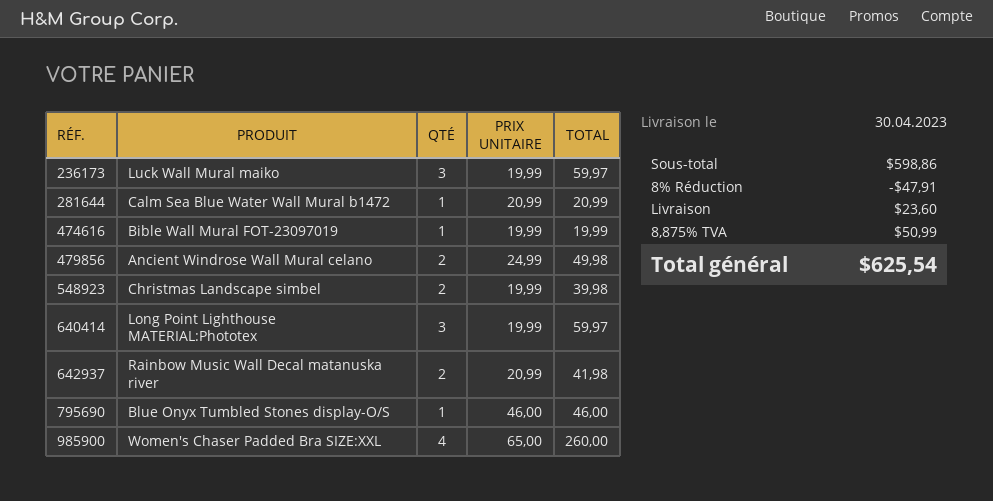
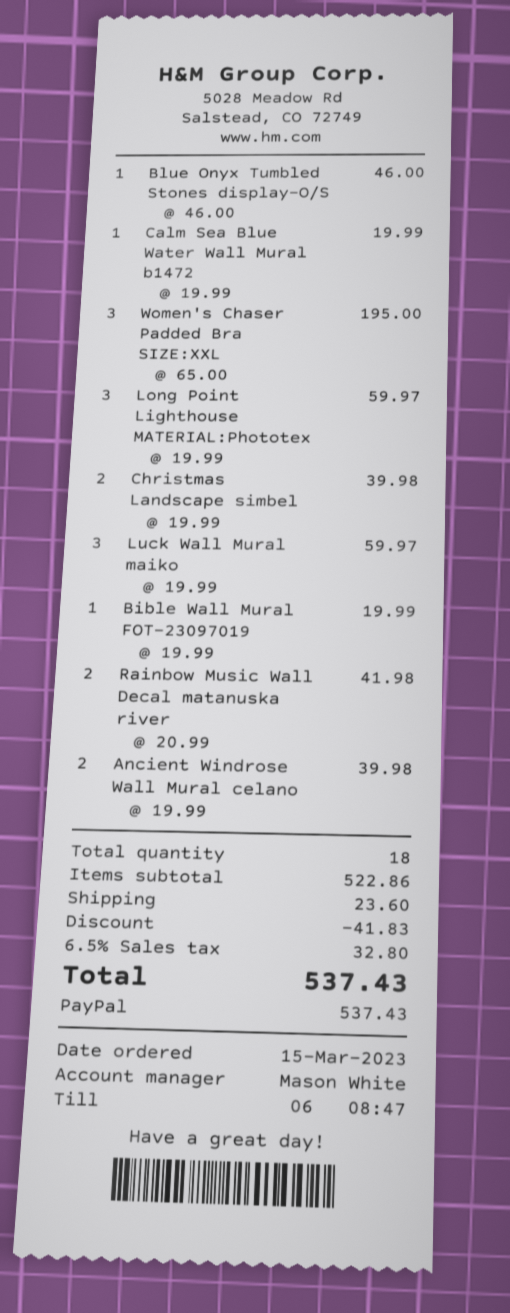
Calm Sea Blue Water Wall Mural b1472: 1 x 20.99 = 20.99 -> 1 x 19.99 = 19.99
Ancient Windrose Wall Mural celano: 2 x 24.99 = 49.98 -> 2 x 19.99 = 39.98
Women's Chaser Padded Bra SIZE:XXL: 4 x 65.00 = 260.00 -> 3 x 65.00 = 195.00
subtotal: 598.86 -> 522.86
discount: 47.91 -> 41.83
tax: 8.875% = 50.99 -> 6.5% = 32.80
total: 625.54 -> 537.43

